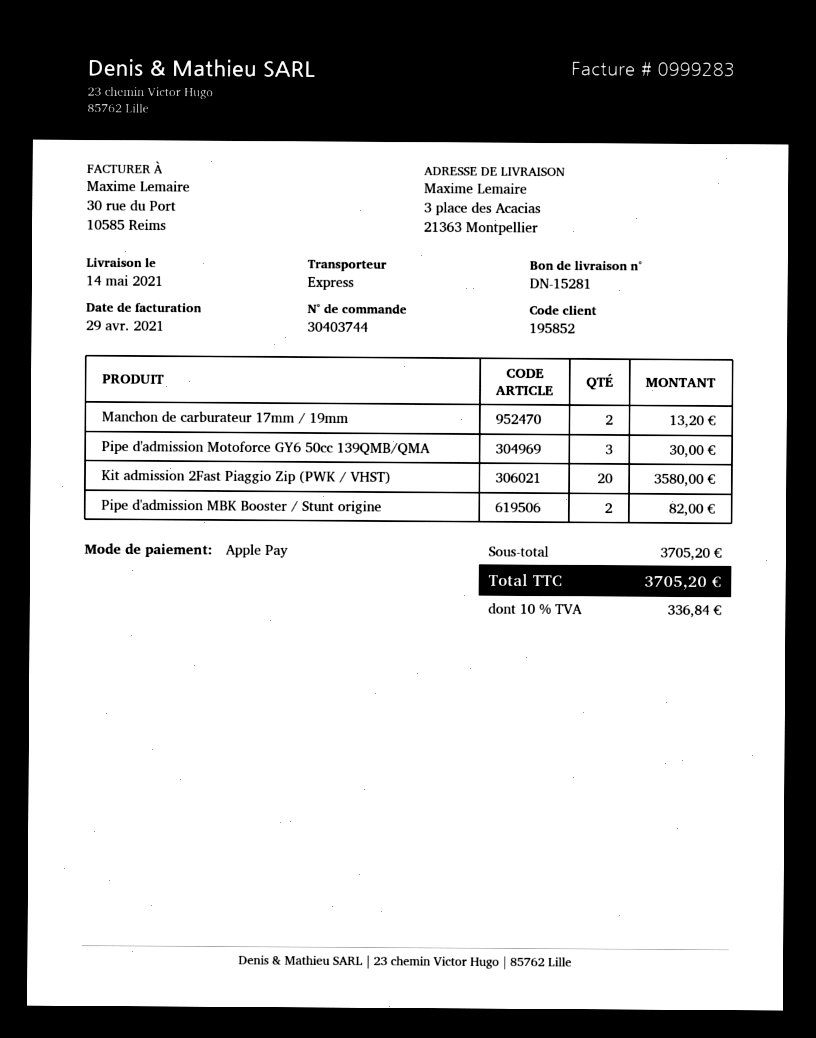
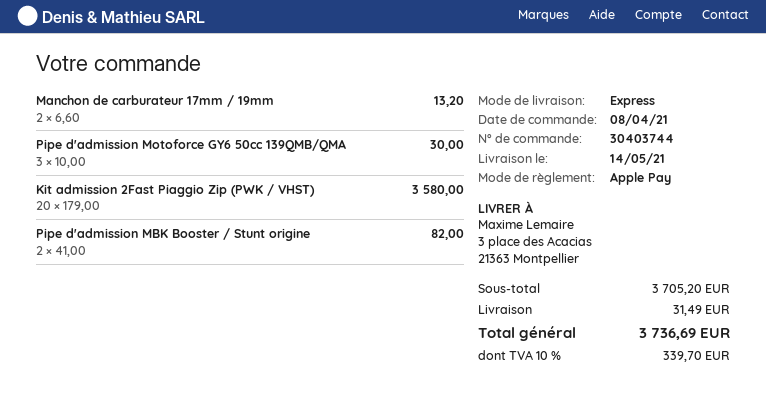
shipping: none -> 31.49
tax: 10% = 336.84 -> 10% = 339.70
total: 3705.20 -> 3736.69

